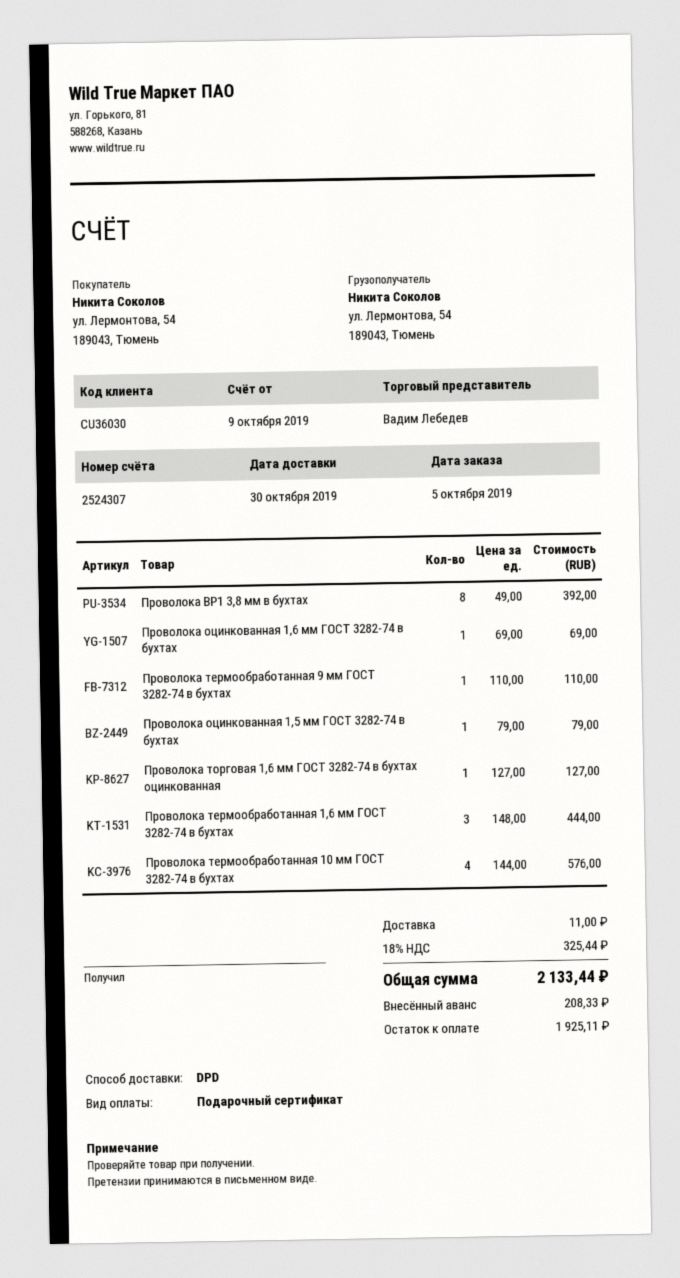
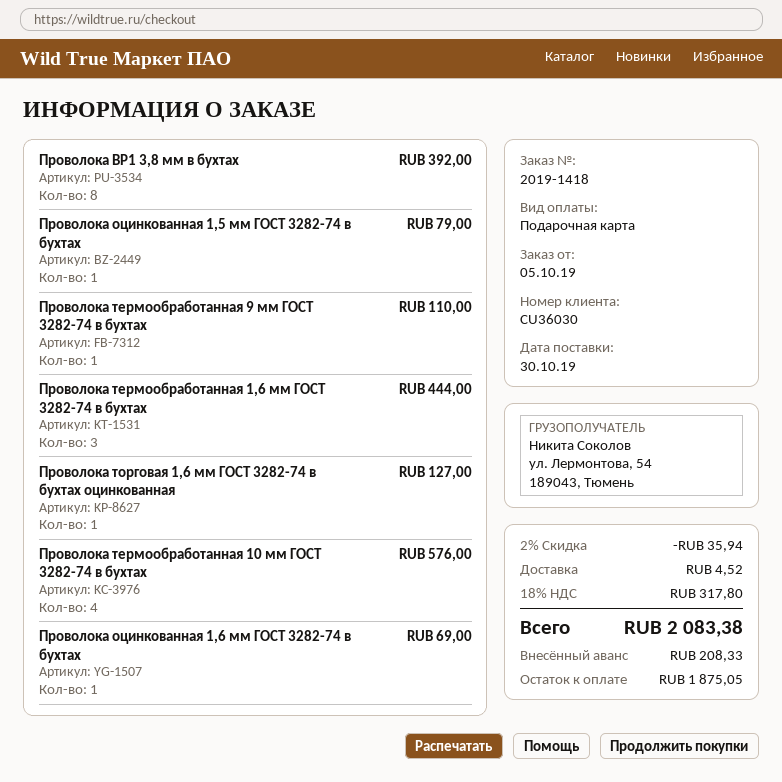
discount: none -> 2% = 35.94
shipping: 11.00 -> 4.52
tax: 18% = 325.44 -> 18% = 317.80
total: 2133.44 -> 2083.38
balance: 1925.11 -> 1875.05

